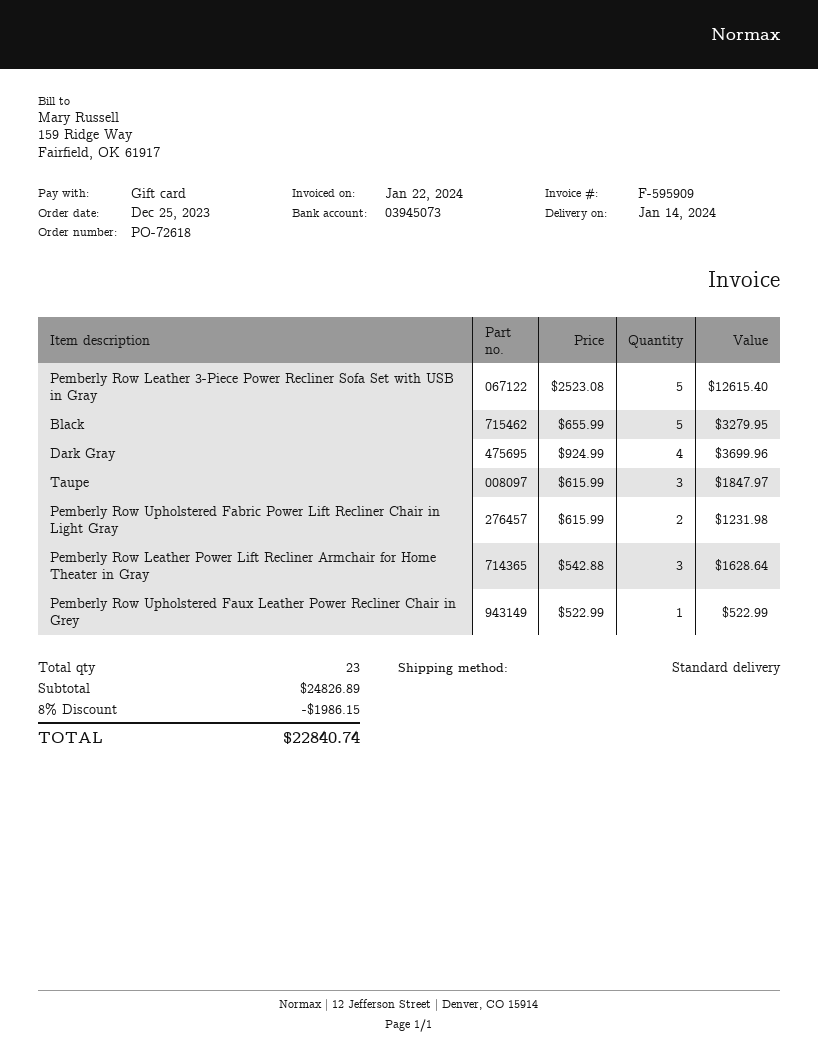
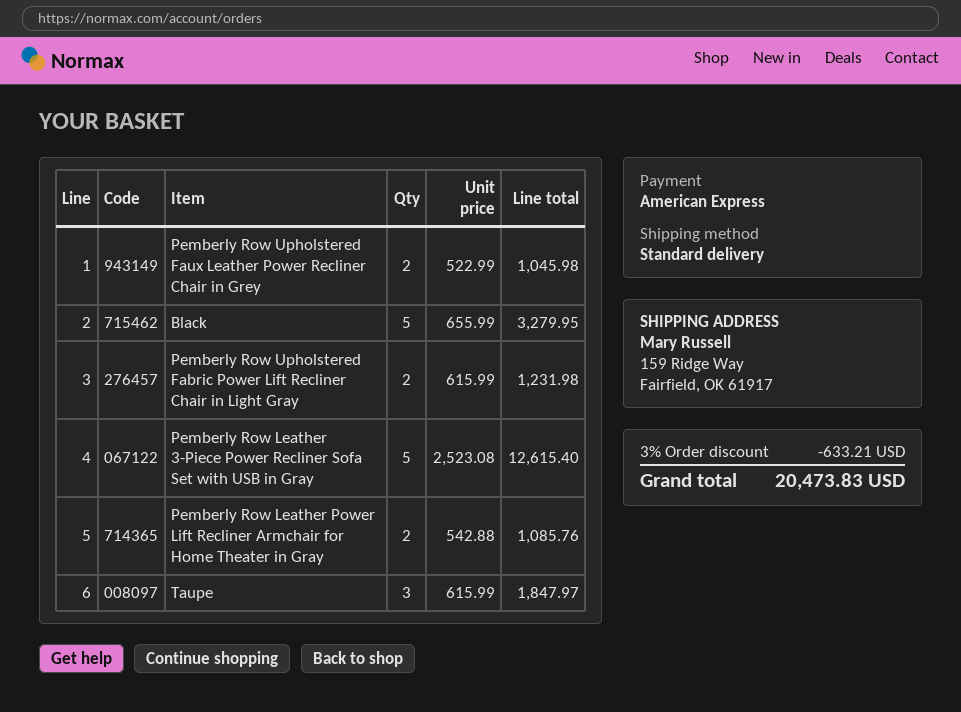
payment method: gift card -> American Express
Dark Gray: 4 x 924.99 = 3699.96 -> none
Pemberly Row Leather Power Lift Recliner Armchair for Home Theater in Gray: 3 x 542.88 = 1628.64 -> 2 x 542.88 = 1085.76
Pemberly Row Upholstered Faux Leather Power Recliner Chair in Grey: 1 x 522.99 = 522.99 -> 2 x 522.99 = 1045.98
discount: 8% = 1986.15 -> 3% = 633.21
total: 22840.74 -> 20473.83

